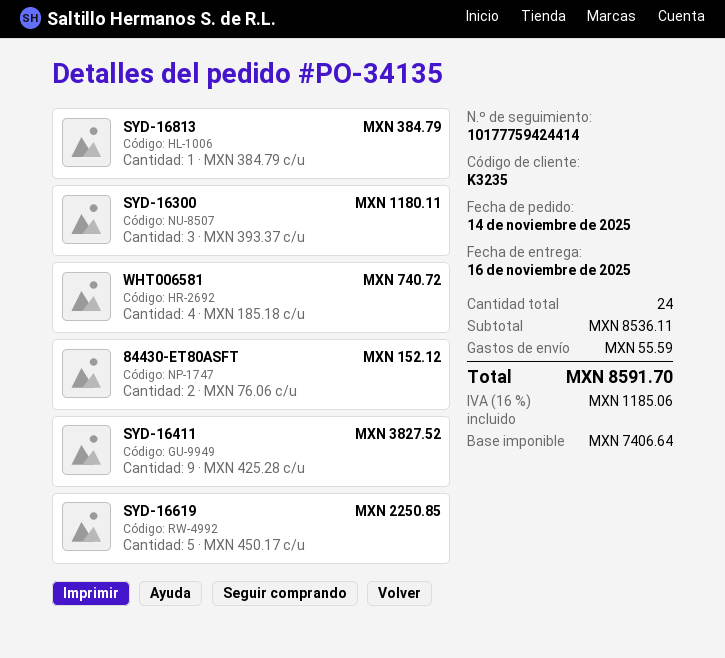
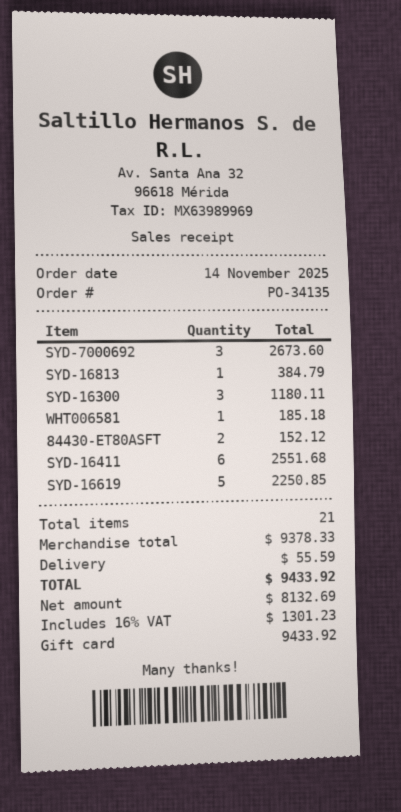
WHT006581: 4 for 740.72 -> 1 for 185.18
SYD-16411: 9 for 3827.52 -> 6 for 2551.68
SYD-7000692: none -> 3 for 2673.60
total quantity: 24 -> 21
subtotal: 8536.11 -> 9378.33
net: 7406.64 -> 8132.69
tax: 16% = 1185.06 -> 16% = 1301.23
total: 8591.70 -> 9433.92

